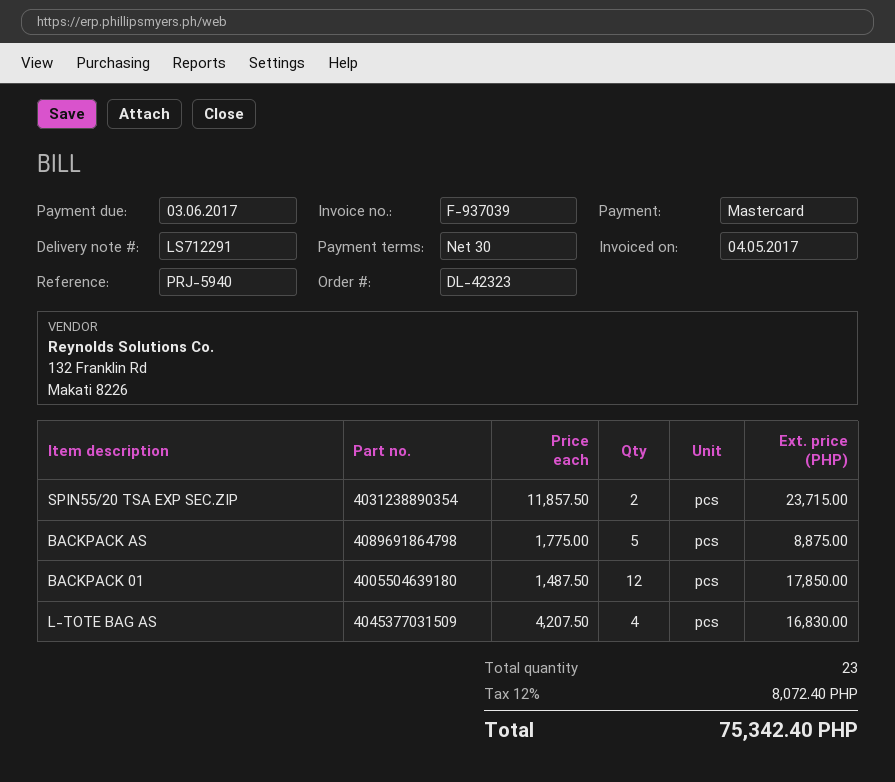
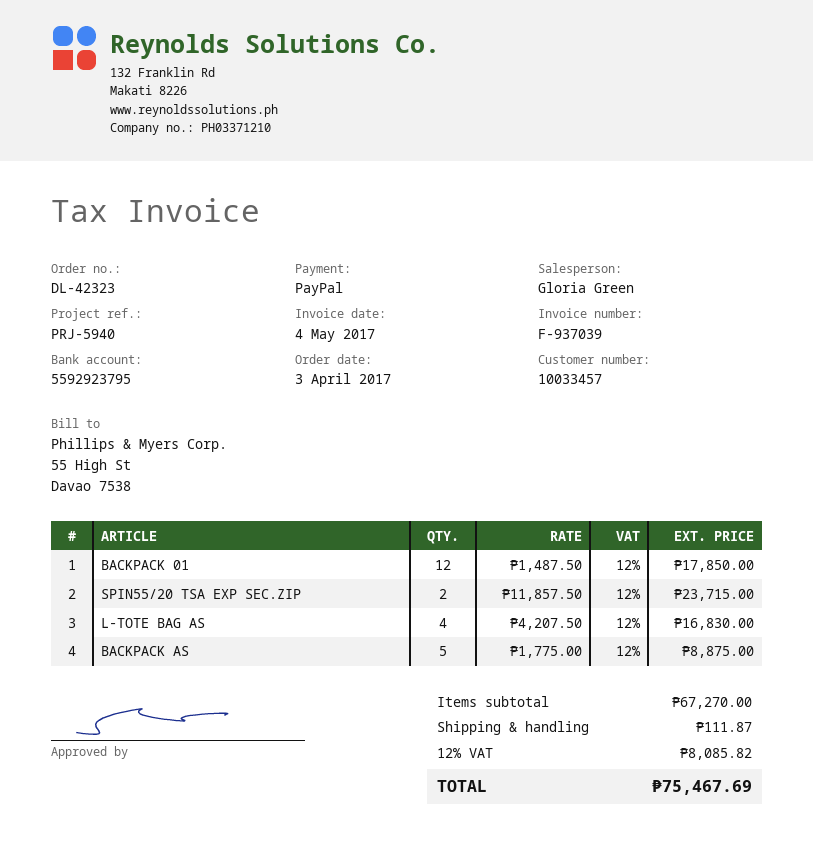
payment method: Mastercard -> PayPal
shipping: none -> 111.87
tax: 12% = 8072.40 -> 12% = 8085.82
total: 75342.40 -> 75467.69

